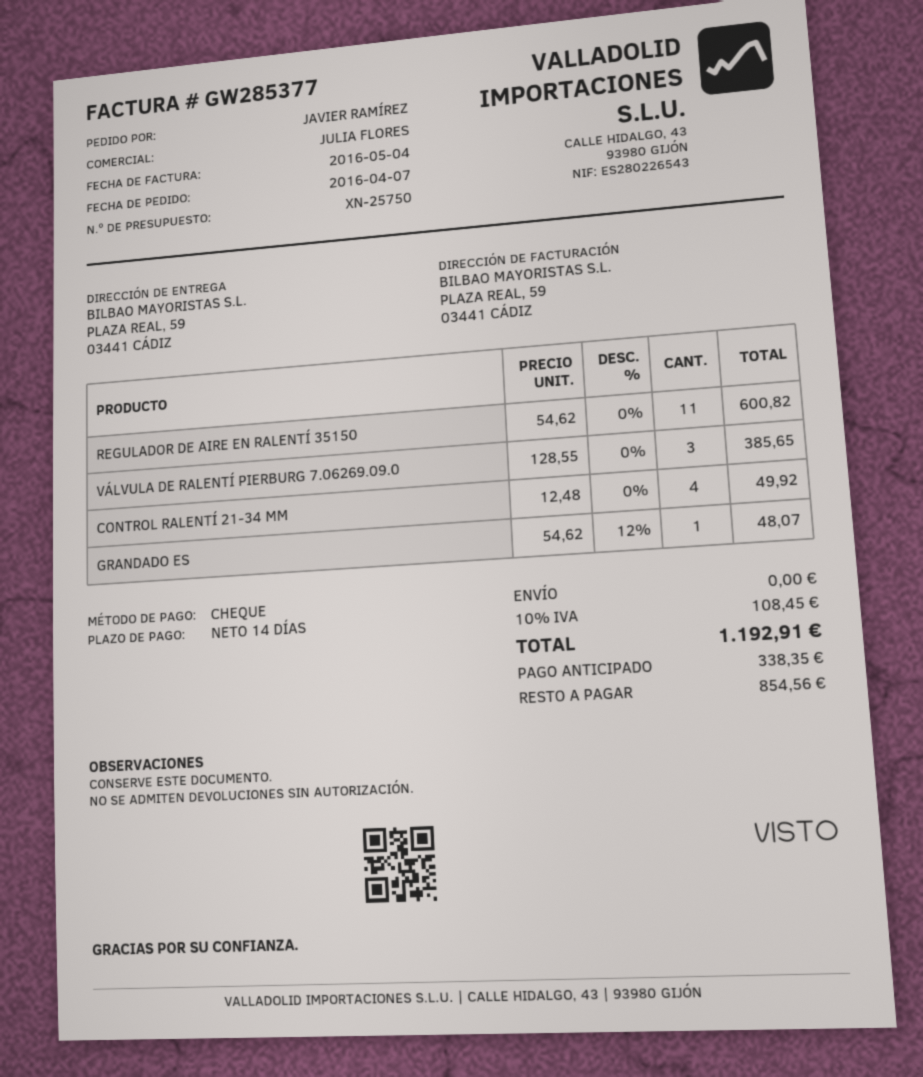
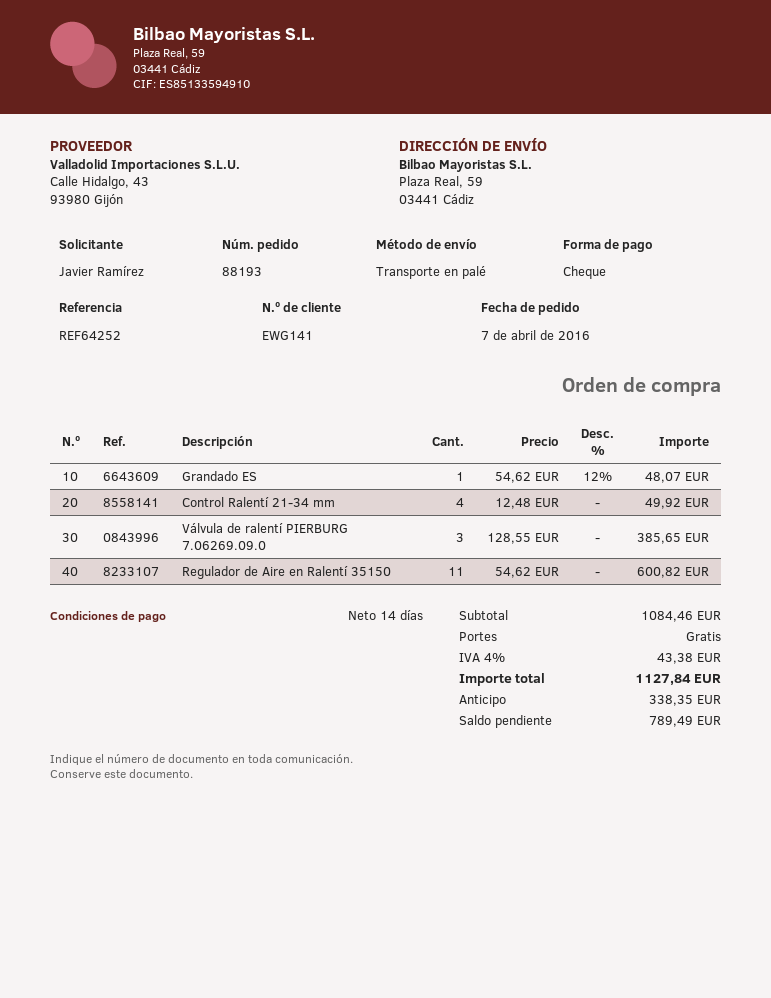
tax: 10% = 108.45 -> 4% = 43.38
total: 1192.91 -> 1127.84
balance: 854.56 -> 789.49

